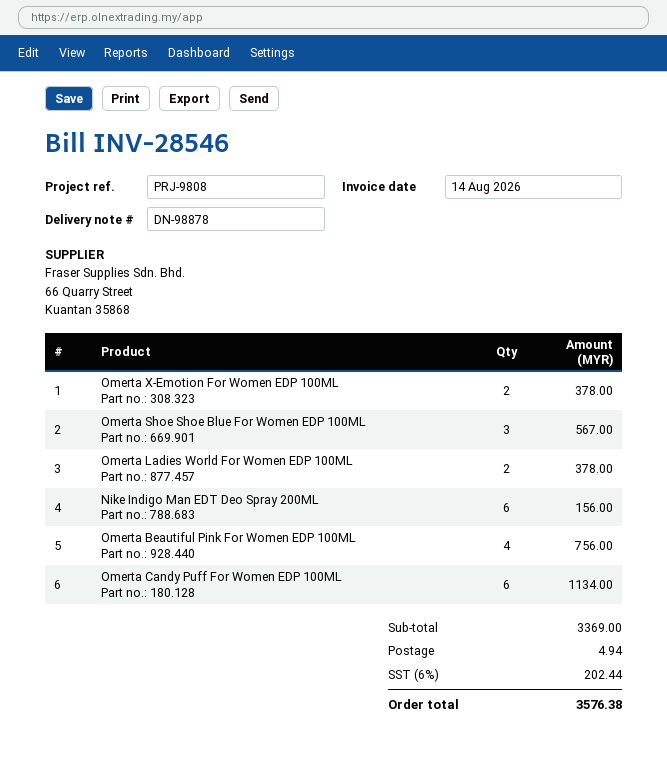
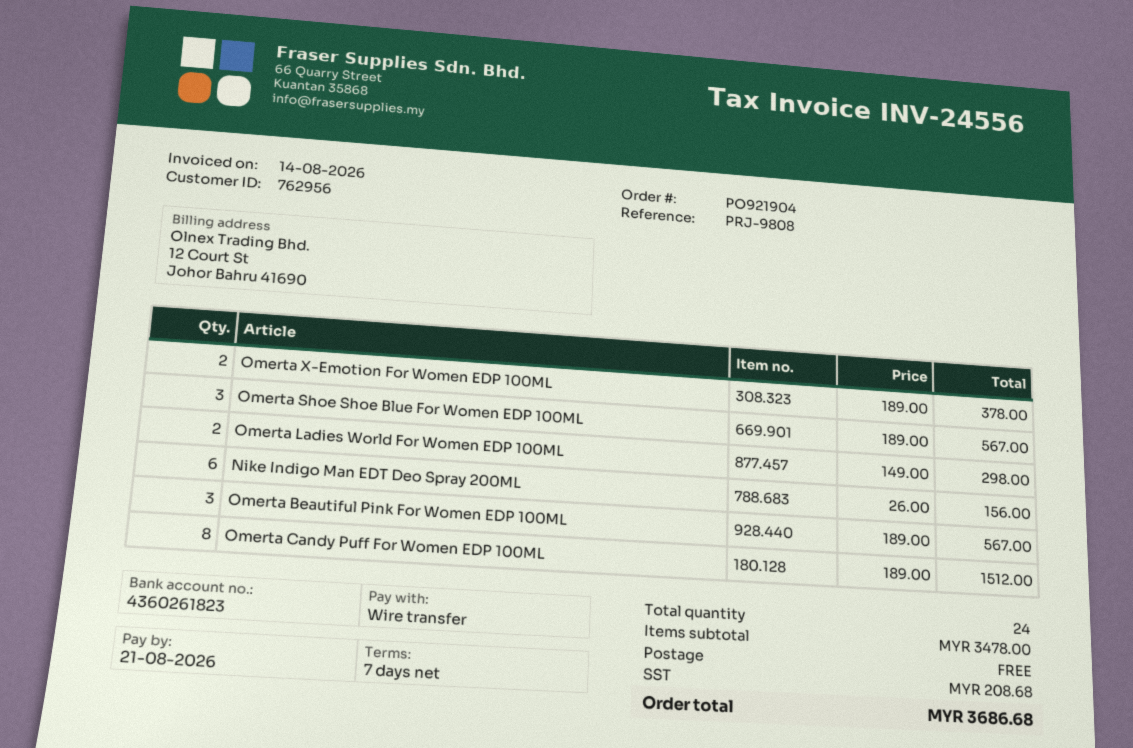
invoice number: INV-28546 -> INV-24556
Omerta Ladies World For Women EDP 100ML: 2 for 378.00 -> 2 for 298.00
Omerta Beautiful Pink For Women EDP 100ML: 4 for 756.00 -> 3 for 567.00
Omerta Candy Puff For Women EDP 100ML: 6 for 1134.00 -> 8 for 1512.00
subtotal: 3369.00 -> 3478.00
shipping: 4.94 -> 0.00
tax: 202.44 -> 208.68
total: 3576.38 -> 3686.68

